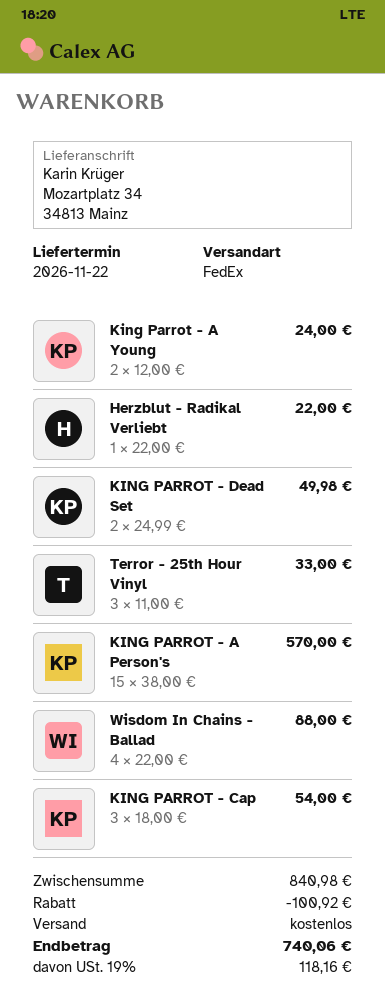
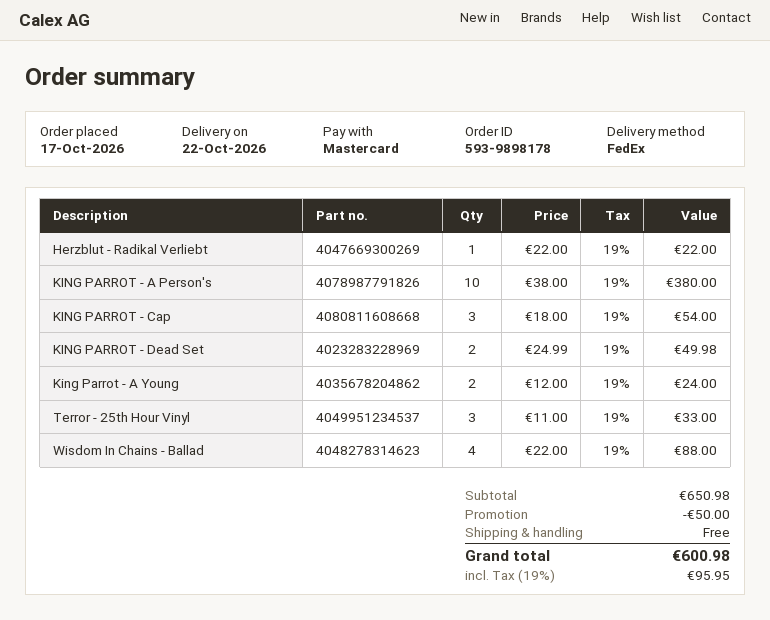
delivery date: 2026-11-22 -> 2026-10-22
KING PARROT - A Person's: 15 x 38.00 = 570.00 -> 10 x 38.00 = 380.00
subtotal: 840.98 -> 650.98
discount: 100.92 -> 50.00
tax: 19% = 118.16 -> 19% = 95.95
total: 740.06 -> 600.98

